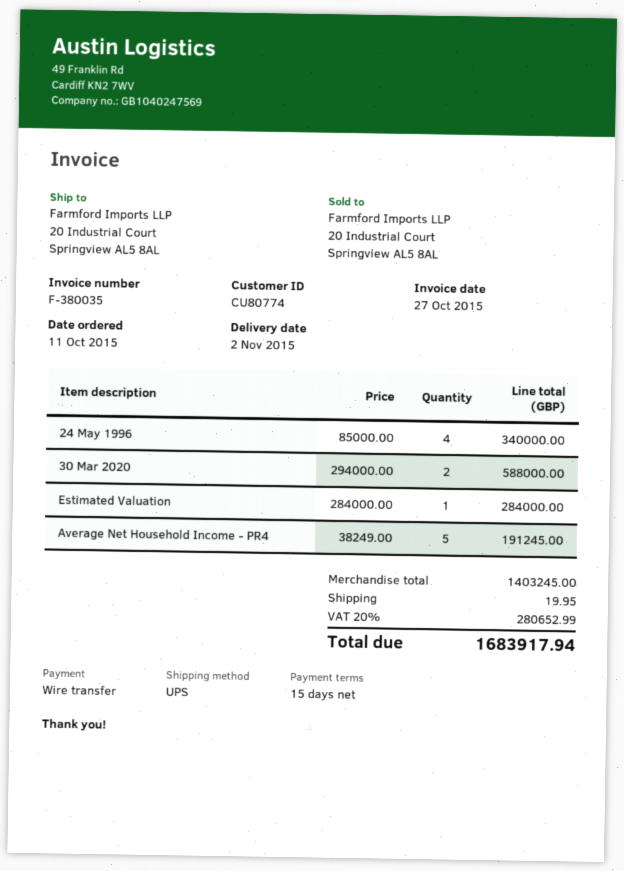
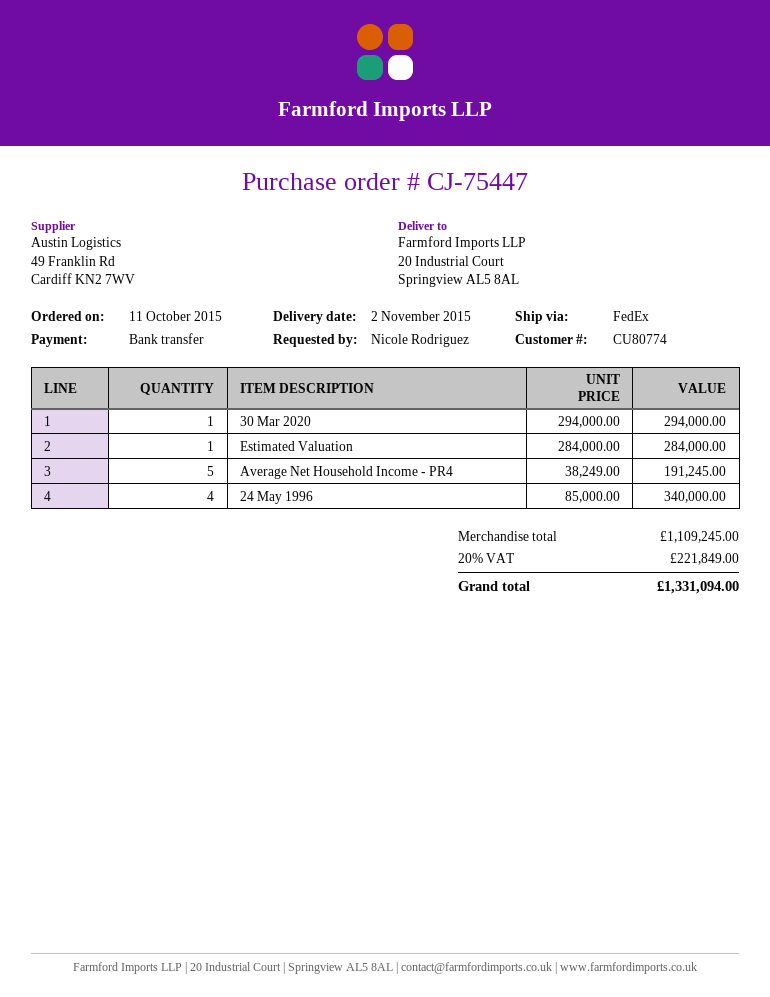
shipping method: UPS -> FedEx
30 Mar 2020: 2 x 294000.00 = 588000.00 -> 1 x 294000.00 = 294000.00
subtotal: 1403245.00 -> 1109245.00
shipping: 19.95 -> none
tax: 20% = 280652.99 -> 20% = 221849.00
total: 1683917.94 -> 1331094.00

